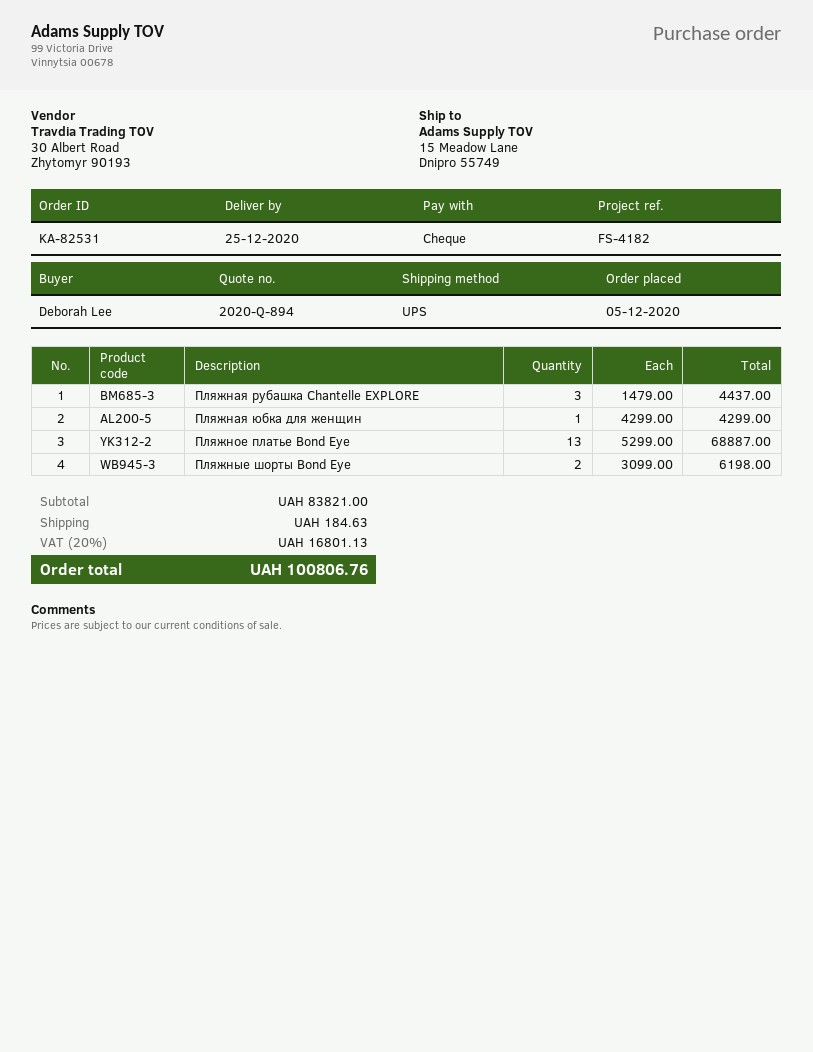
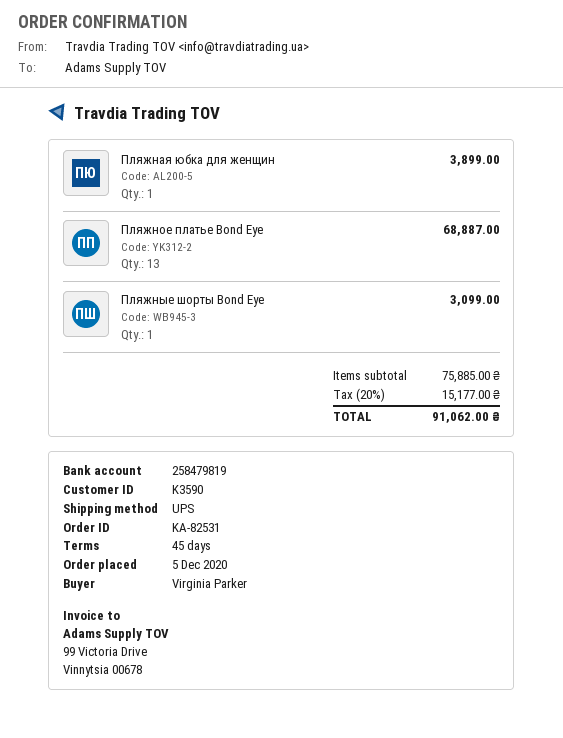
ordered by: Deborah Lee -> Virginia Parker
Пляжная рубашка Chantelle EXPLORE: 3 for 4437.00 -> none
Пляжная юбка для женщин: 1 for 4299.00 -> 1 for 3899.00
Пляжные шорты Bond Eye: 2 for 6198.00 -> 1 for 3099.00
subtotal: 83821.00 -> 75885.00
shipping: 184.63 -> none
tax: 20% = 16801.13 -> 20% = 15177.00
total: 100806.76 -> 91062.00

